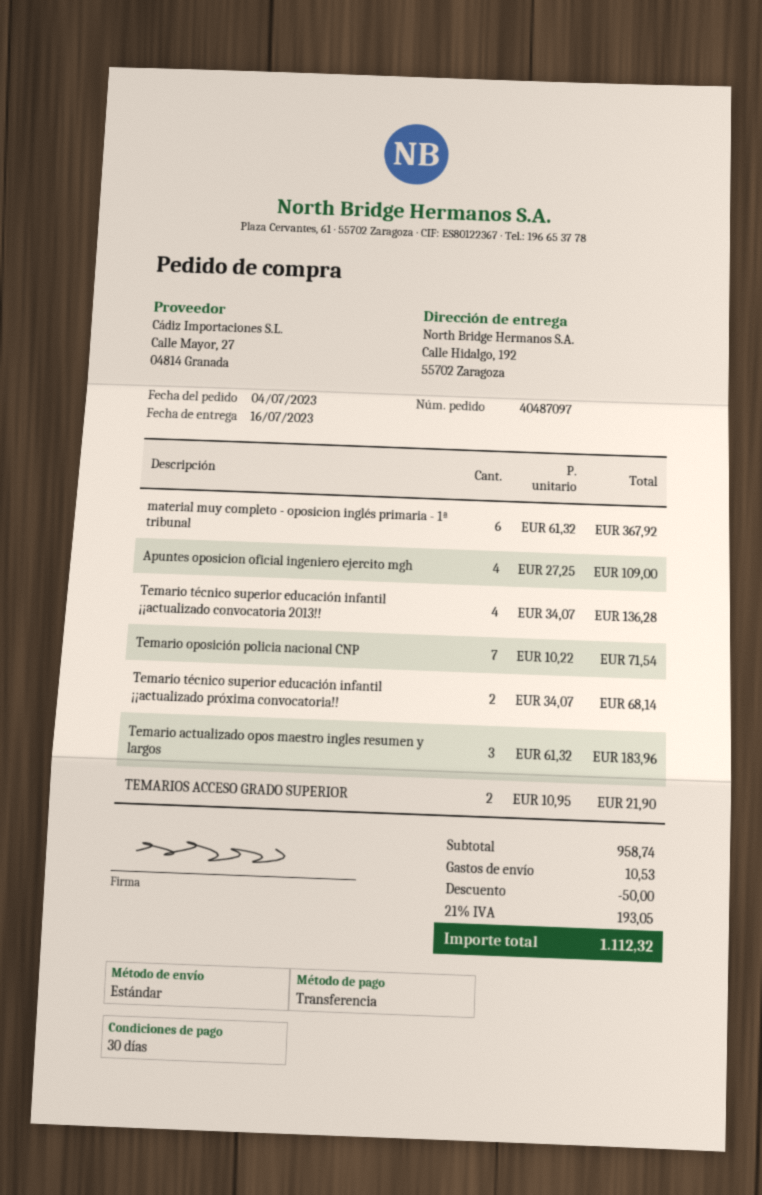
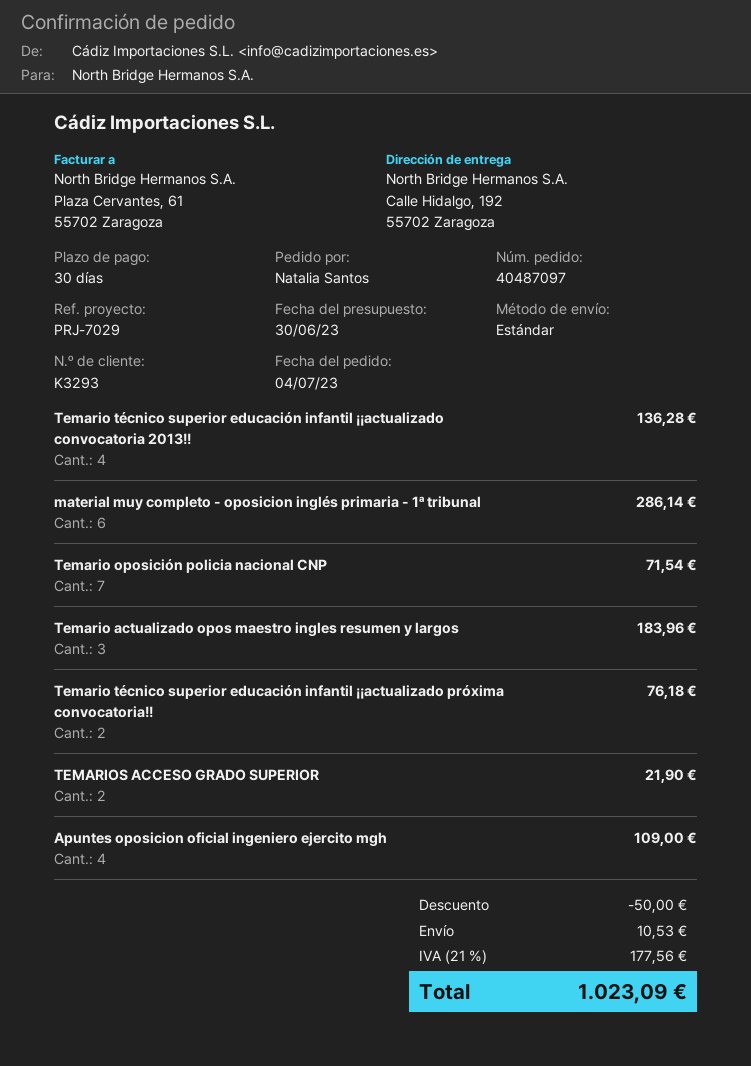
material muy completo - oposicion inglés primaria - 1ª tribunal: 6 for 367.92 -> 6 for 286.14
Temario técnico superior educación infantil ¡¡actualizado próxima convocatoria!!: 2 for 68.14 -> 2 for 76.18
tax: 21% = 193.05 -> 21% = 177.56
total: 1112.32 -> 1023.09

